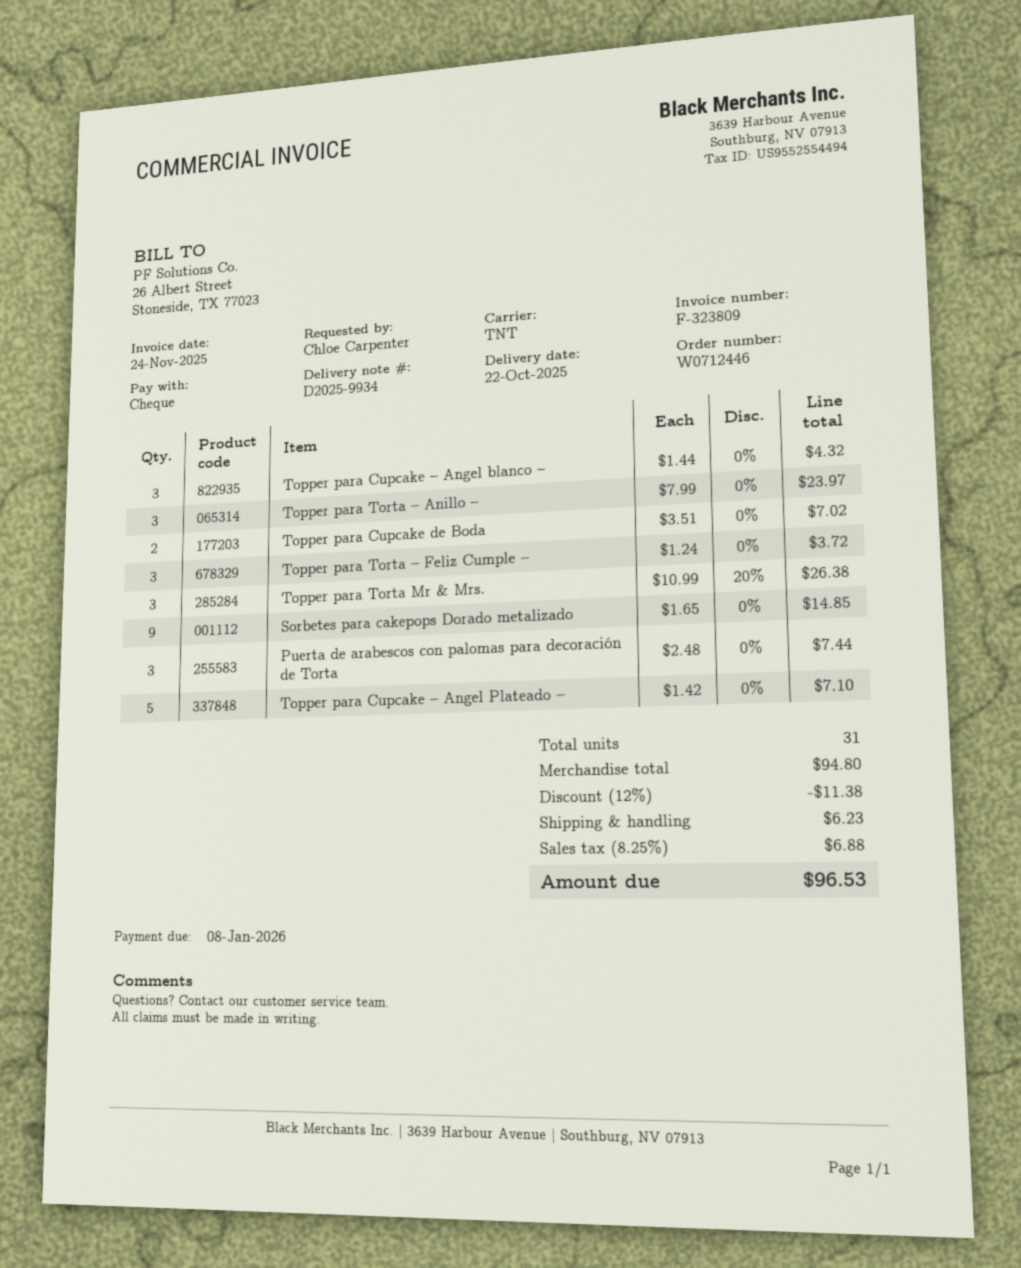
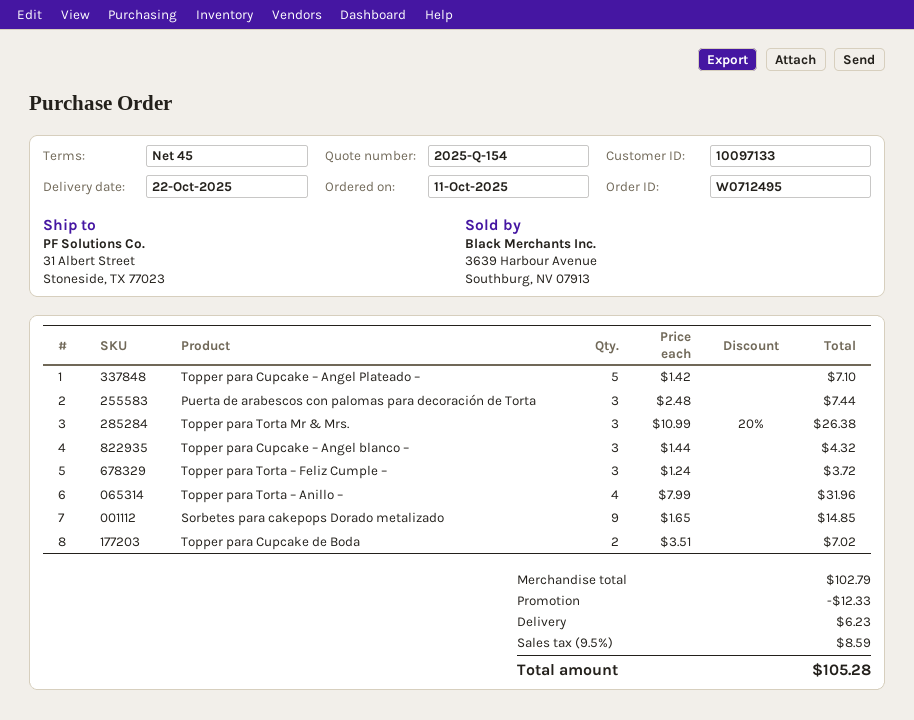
order number: W0712446 -> W0712495
Topper para Torta – Anillo –: 3 x 7.99 = 23.97 -> 4 x 7.99 = 31.96
subtotal: 94.80 -> 102.79
discount: 11.38 -> 12.33
tax: 8.25% = 6.88 -> 9.5% = 8.59
total: 96.53 -> 105.28

